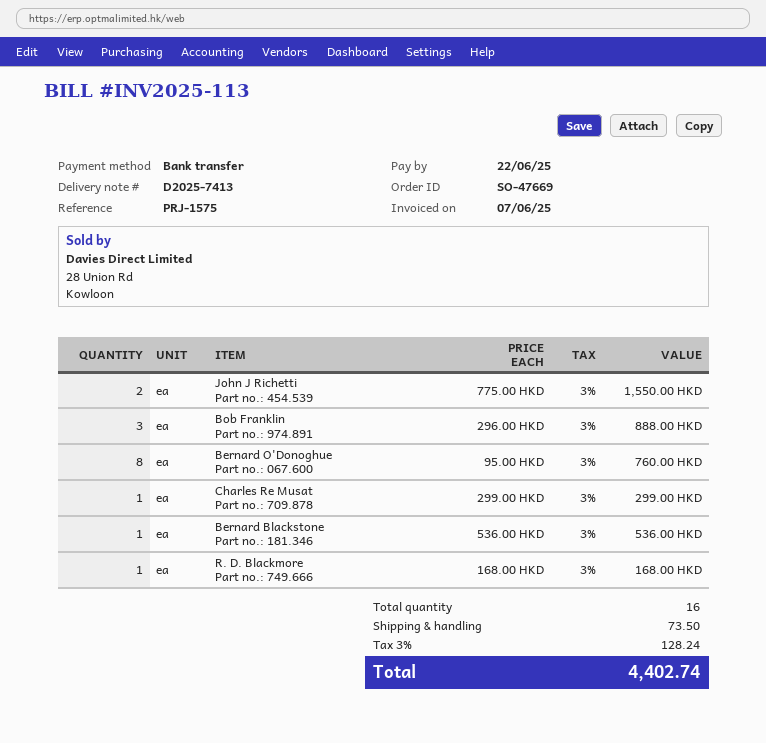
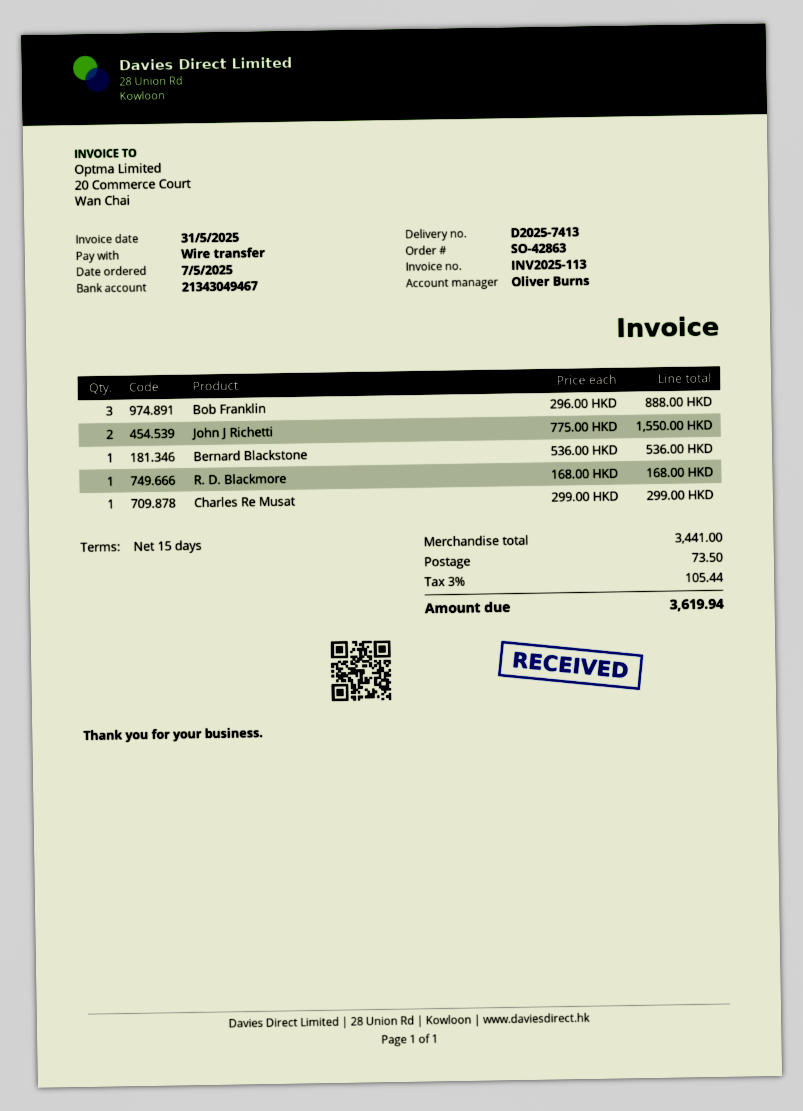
order number: SO-47669 -> SO-42863
invoice date: 2025-06-07 -> 2025-05-31
Bernard O'Donoghue: 8 x 95.00 = 760.00 -> none
tax: 3% = 128.24 -> 3% = 105.44
total: 4402.74 -> 3619.94

